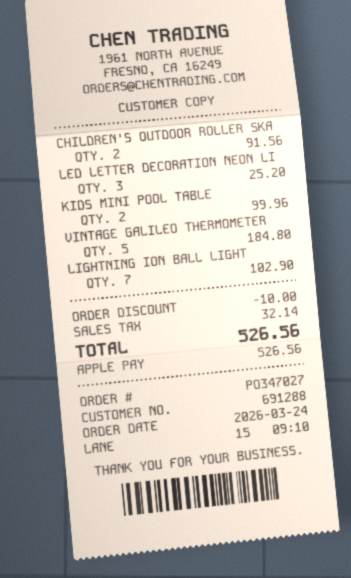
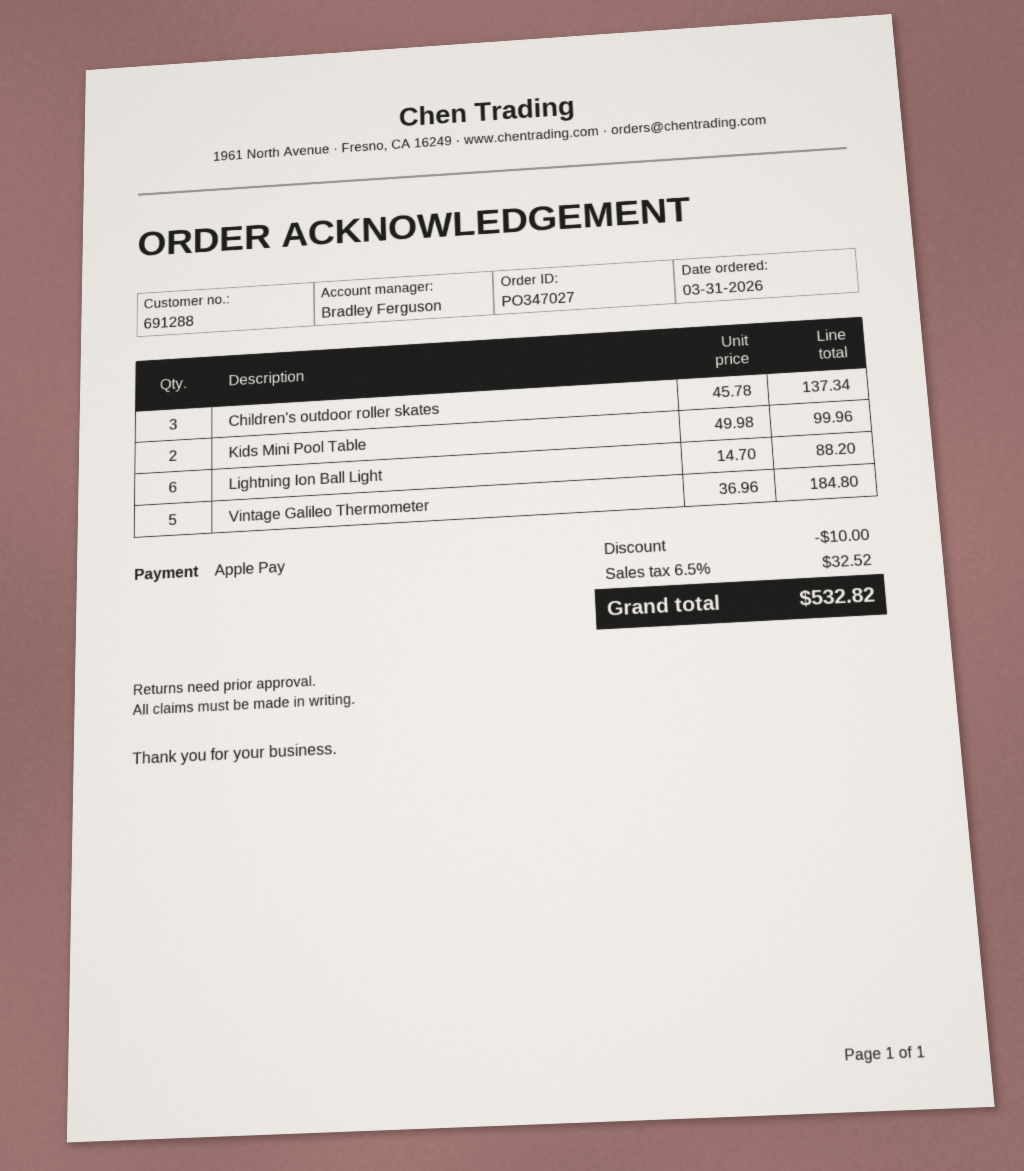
order date: 2026-03-24 -> 2026-03-31
CHILDREN'S OUTDOOR ROLLER SKA: 2 for 91.56 -> 3 for 137.34
LED LETTER DECORATION NEON LI: 3 for 25.20 -> none
LIGHTNING ION BALL LIGHT: 7 for 102.90 -> 6 for 88.20
tax: 32.14 -> 32.52
total: 526.56 -> 532.82

